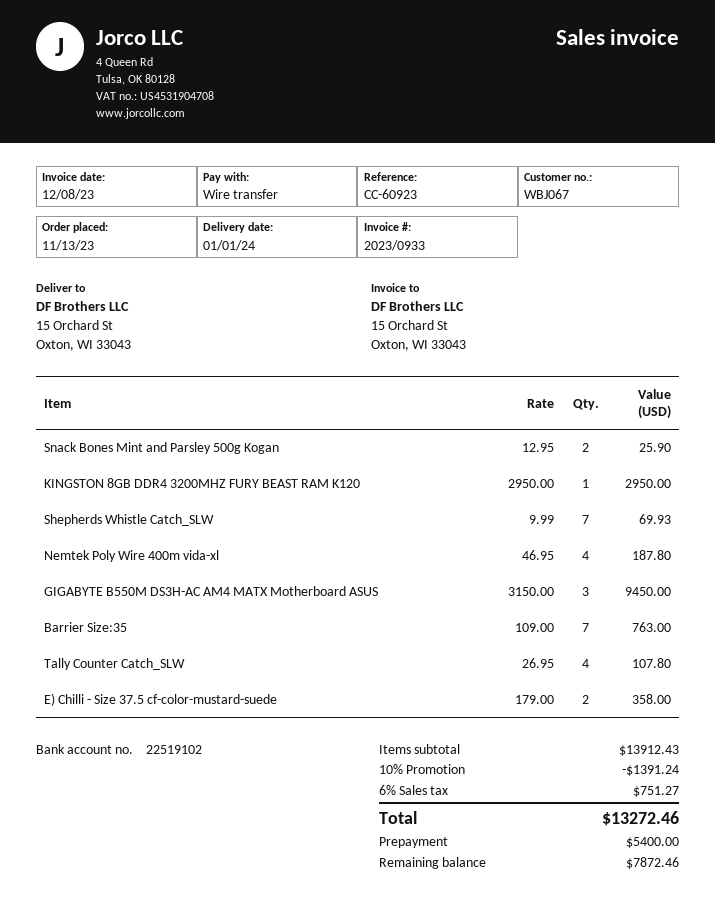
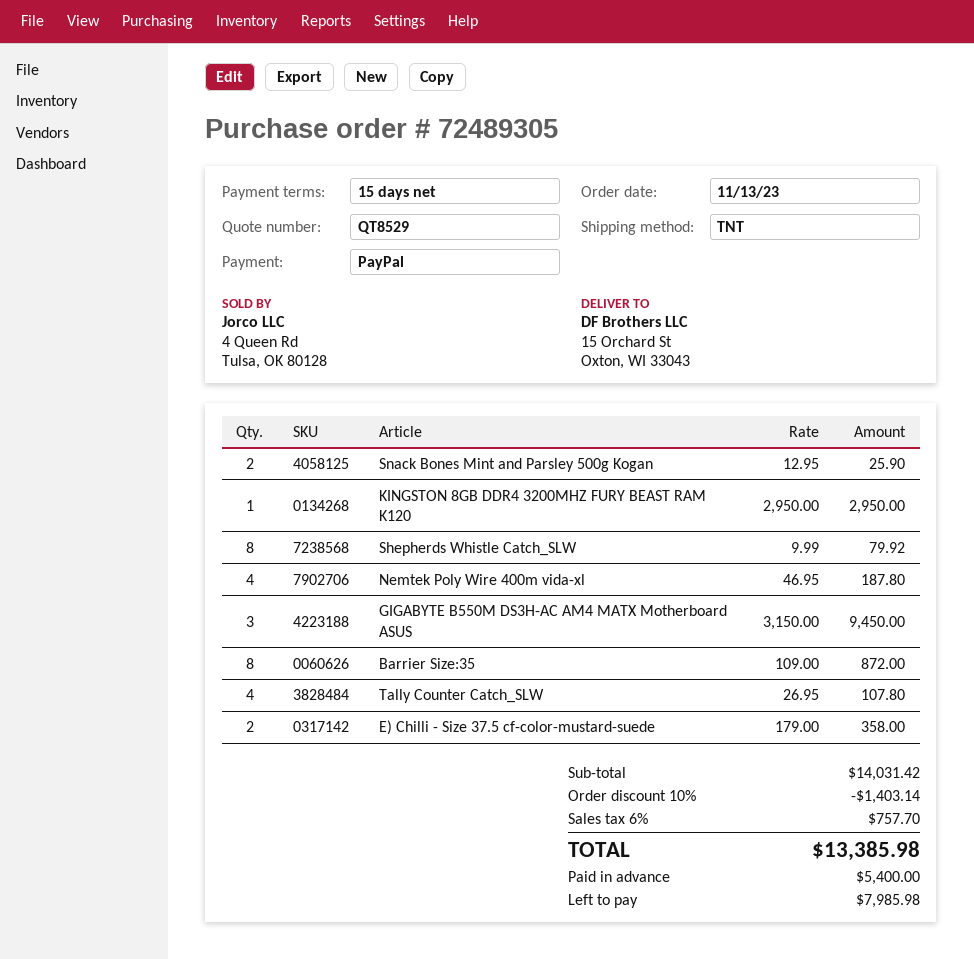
payment method: bank transfer -> PayPal
Shepherds Whistle Catch_SLW: 7 x 9.99 = 69.93 -> 8 x 9.99 = 79.92
Barrier Size:35: 7 x 109.00 = 763.00 -> 8 x 109.00 = 872.00
subtotal: 13912.43 -> 14031.42
discount: 10% = 1391.24 -> 10% = 1403.14
tax: 6% = 751.27 -> 6% = 757.70
total: 13272.46 -> 13385.98
balance: 7872.46 -> 7985.98

